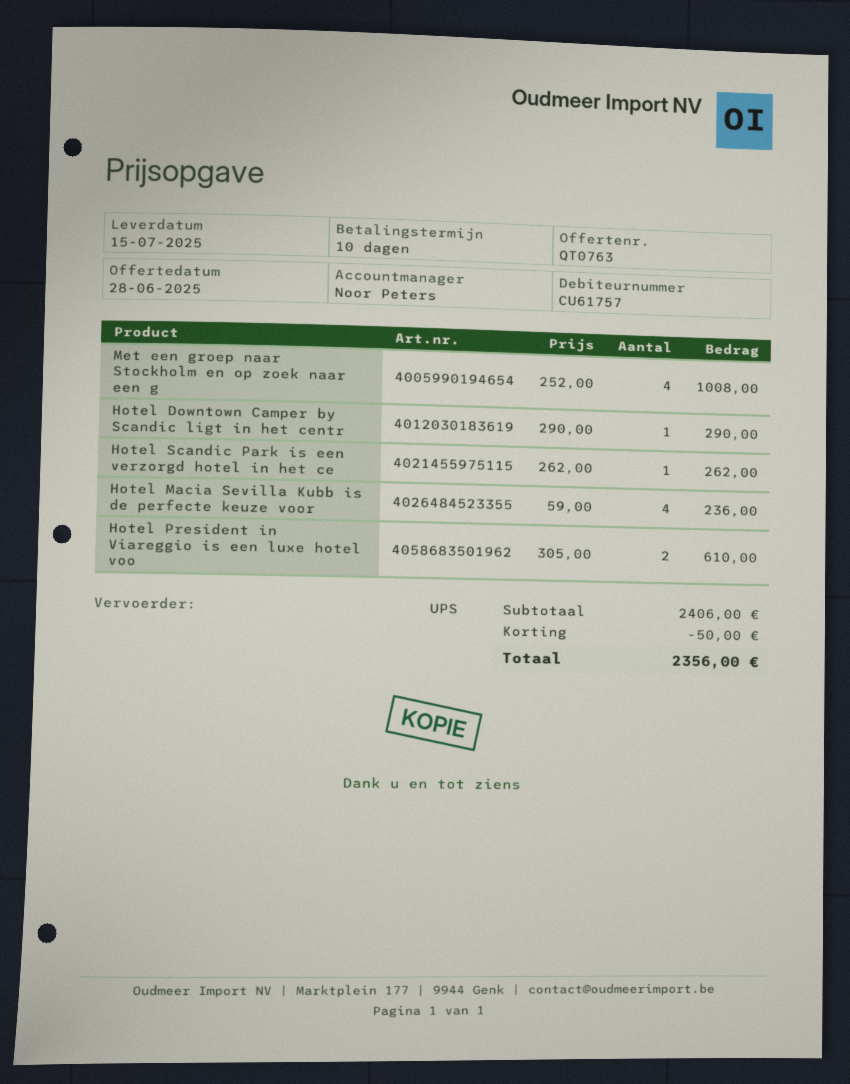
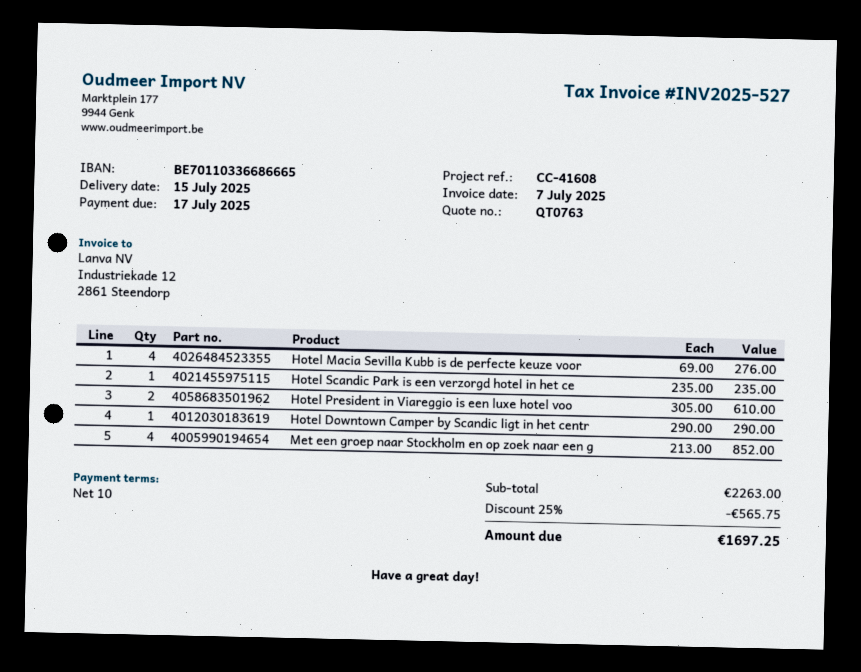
Met een groep naar Stockholm en op zoek naar een g: 4 x 252.00 = 1008.00 -> 4 x 213.00 = 852.00
Hotel Scandic Park is een verzorgd hotel in het ce: 1 x 262.00 = 262.00 -> 1 x 235.00 = 235.00
Hotel Macia Sevilla Kubb is de perfecte keuze voor: 4 x 59.00 = 236.00 -> 4 x 69.00 = 276.00
subtotal: 2406.00 -> 2263.00
discount: 50.00 -> 565.75
total: 2356.00 -> 1697.25

